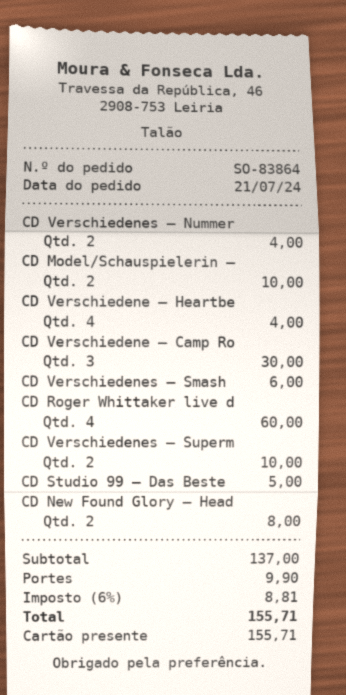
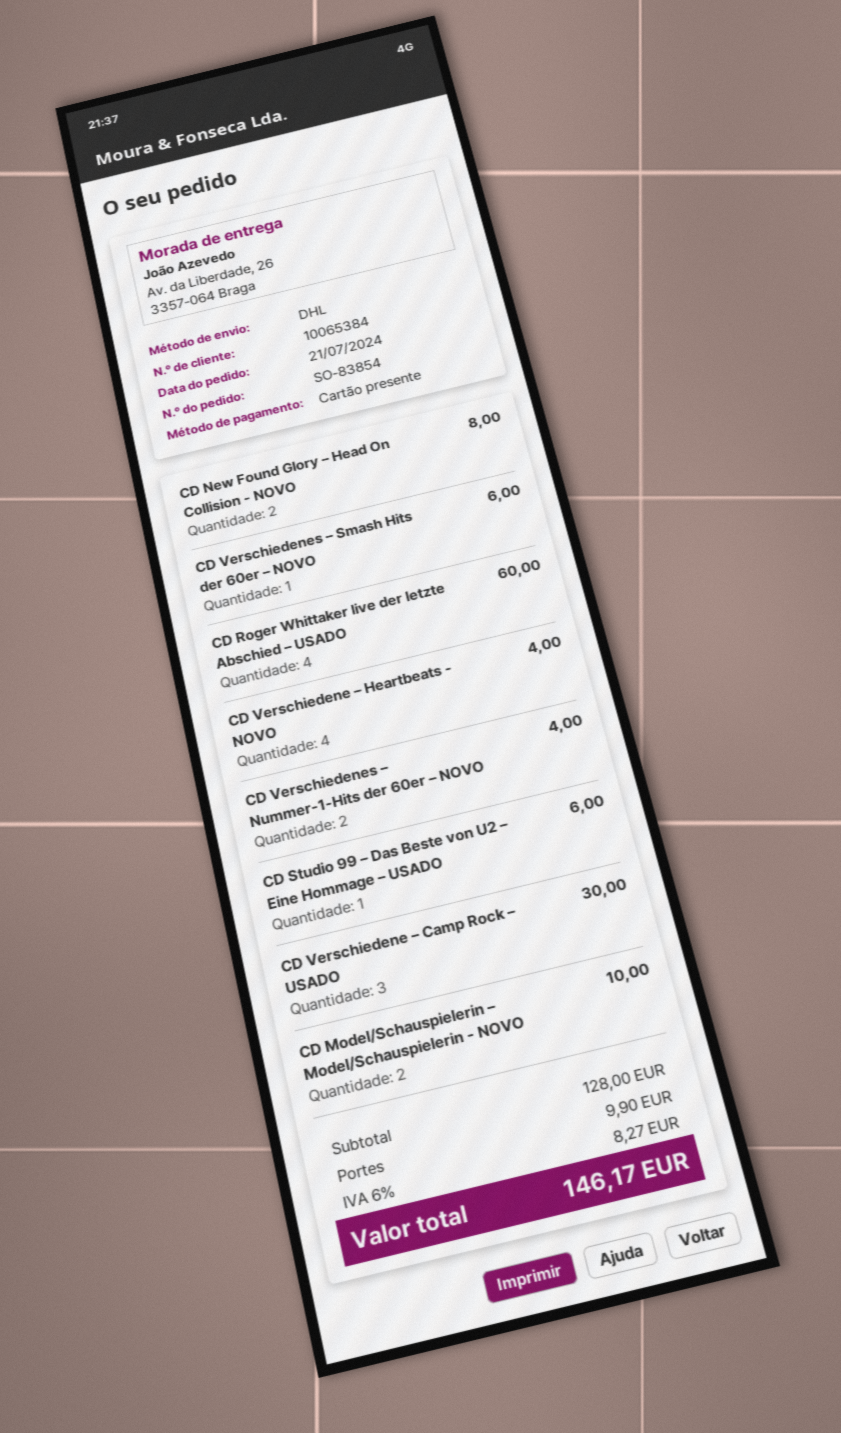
order number: SO-83864 -> SO-83854
CD Verschiedenes – Superm: 2 for 10.00 -> none
CD Studio 99 – Das Beste: 1 for 5.00 -> 1 for 6.00
subtotal: 137.00 -> 128.00
tax: 6% = 8.81 -> 6% = 8.27
total: 155.71 -> 146.17

